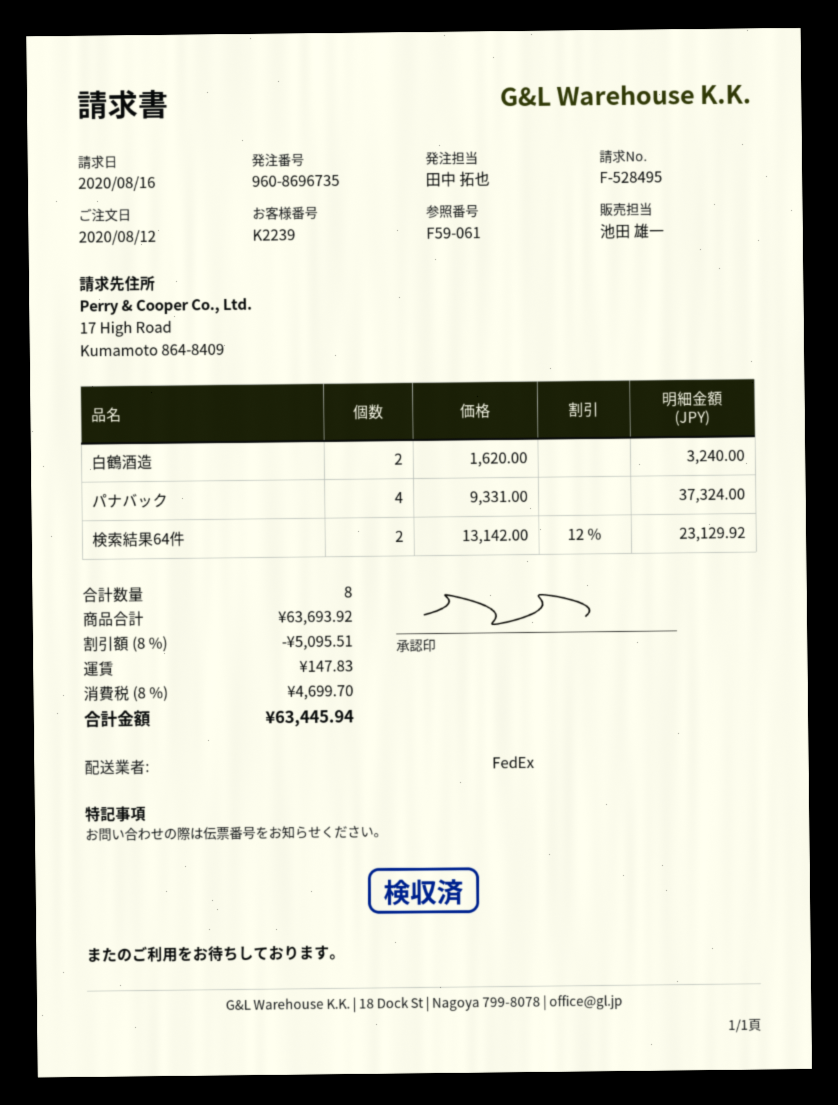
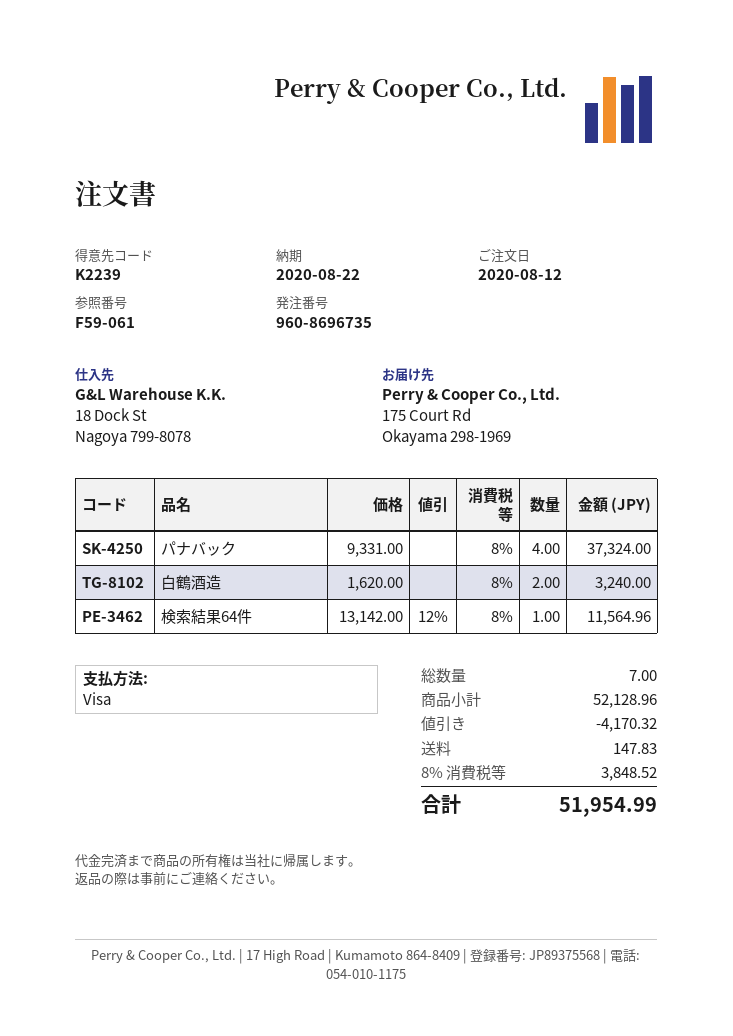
検索結果64件: 2 x 13142.00 - 12% = 23129.92 -> 1 x 13142.00 - 12% = 11564.96
total quantity: 8 -> 7
subtotal: 63693.92 -> 52128.96
discount: 5095.51 -> 4170.32
tax: 8% = 4699.70 -> 8% = 3848.52
total: 63445.94 -> 51954.99

